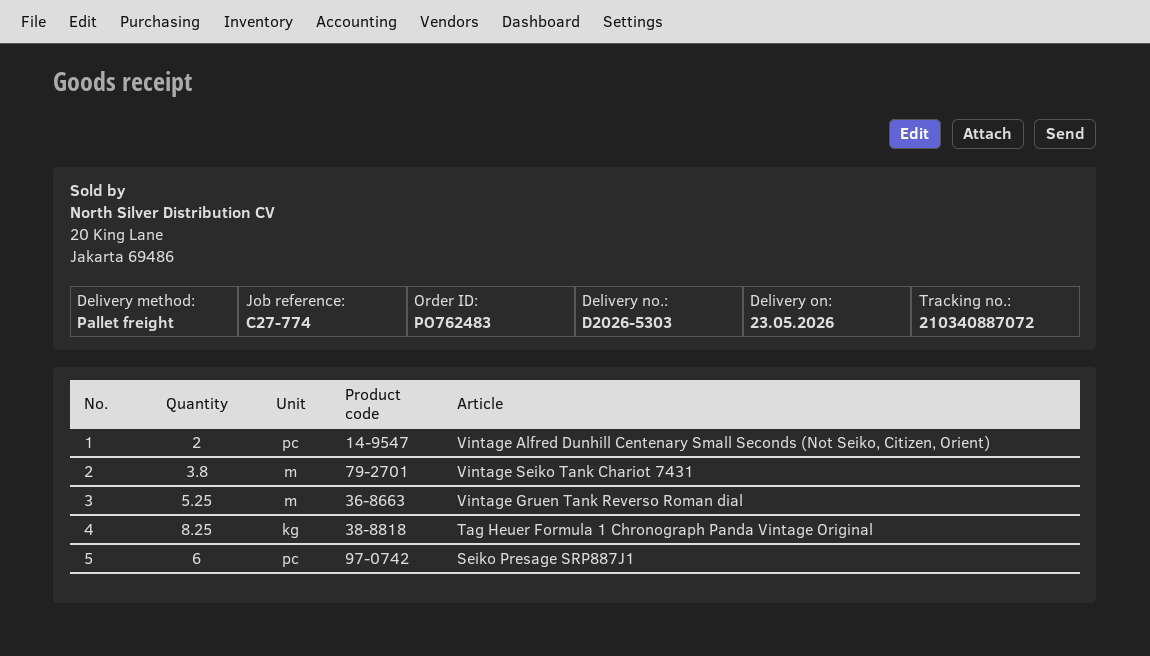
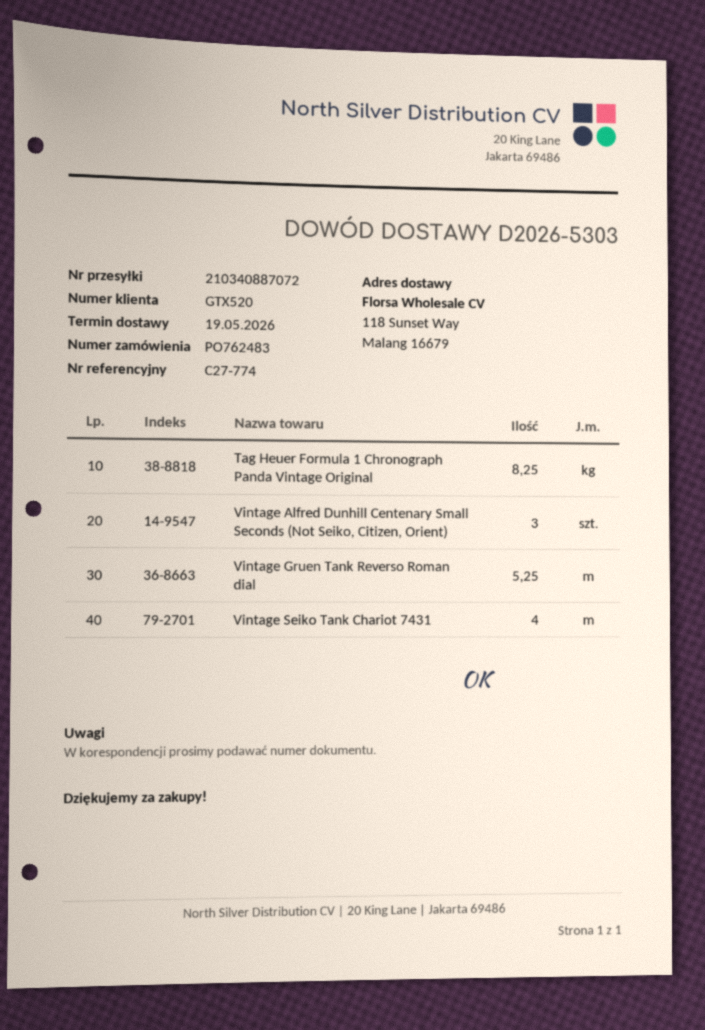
delivery date: 2026-05-23 -> 2026-05-19
Vintage Alfred Dunhill Centenary Small Seconds (Not Seiko, Citizen, Orient): 2 -> 3
Vintage Seiko Tank Chariot 7431: 3.8 -> 4
Seiko Presage SRP887J1: 6 -> none

